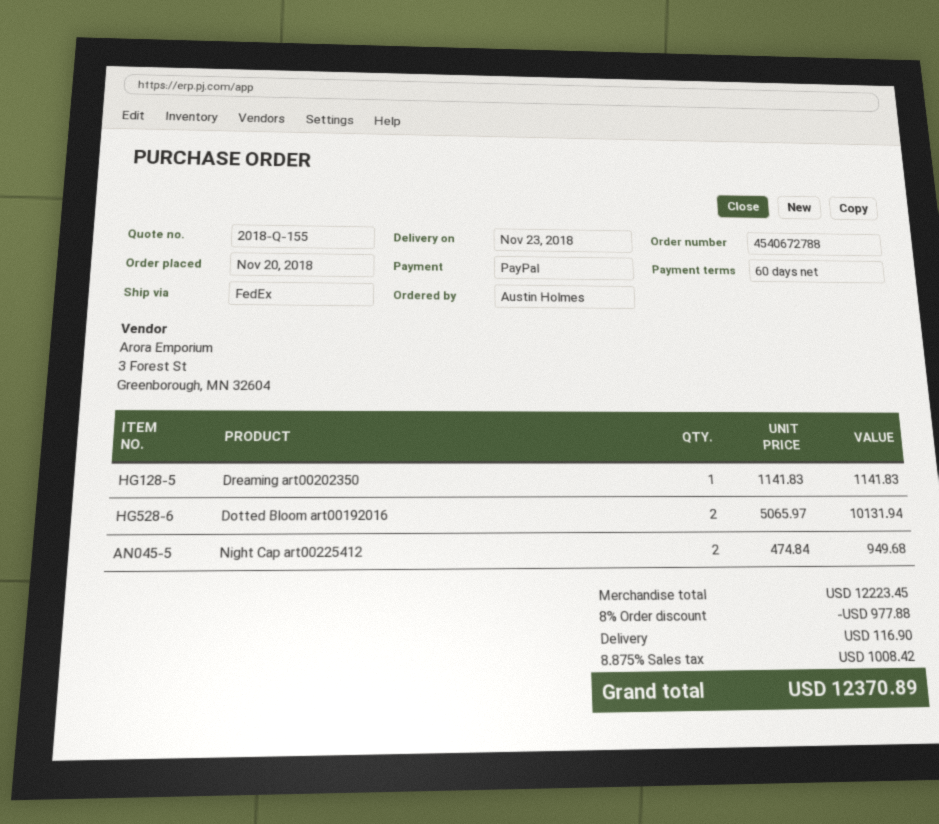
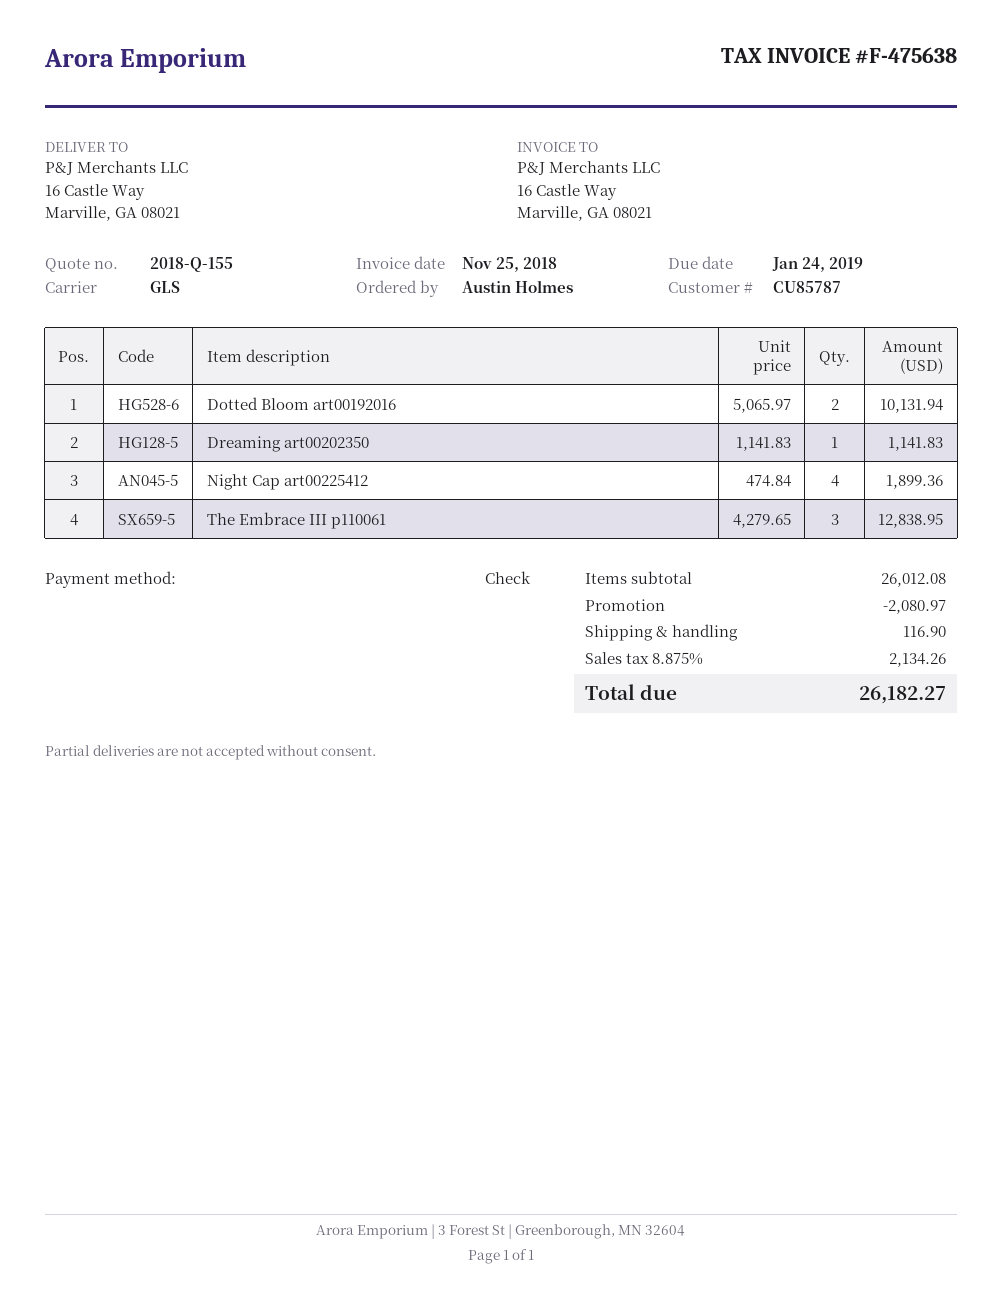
payment method: PayPal -> cheque
shipping method: FedEx -> GLS
Night Cap art00225412: 2 x 474.84 = 949.68 -> 4 x 474.84 = 1899.36
The Embrace III p110061: none -> 3 x 4279.65 = 12838.95
subtotal: 12223.45 -> 26012.08
discount: 977.88 -> 2080.97
tax: 8.875% = 1008.42 -> 8.875% = 2134.26
total: 12370.89 -> 26182.27

